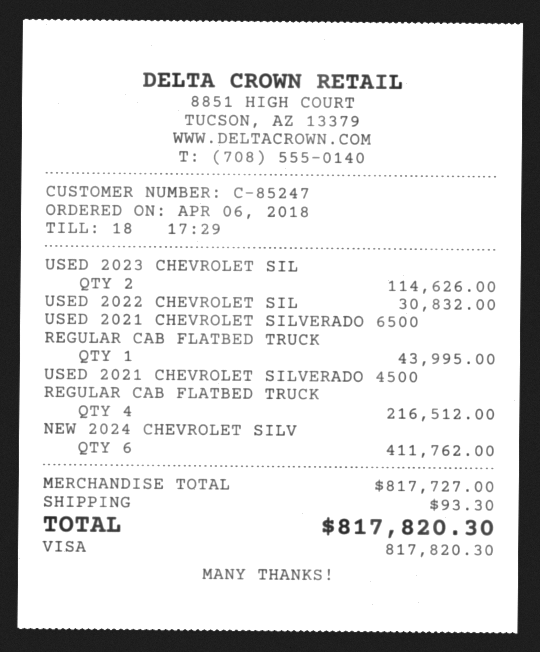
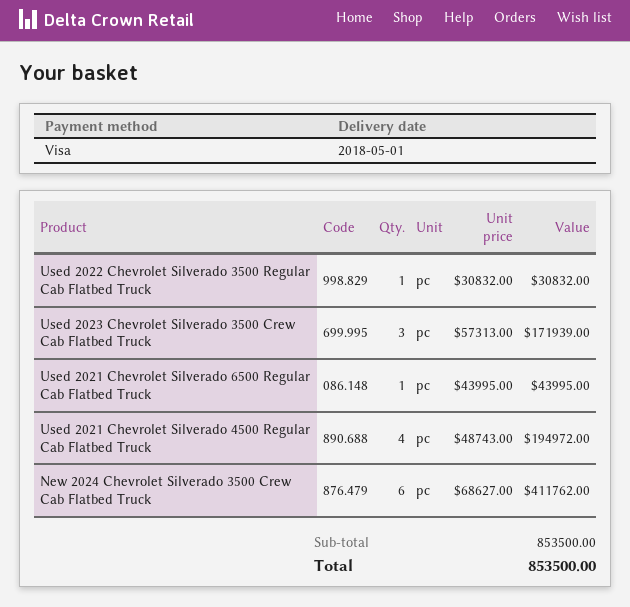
USED 2023 CHEVROLET SIL: 2 for 114626.00 -> 3 for 171939.00
USED 2021 CHEVROLET SILVERADO 4500 REGULAR CAB FLATBED TRUCK: 4 for 216512.00 -> 4 for 194972.00
subtotal: 817727.00 -> 853500.00
shipping: 93.30 -> none
total: 817820.30 -> 853500.00

